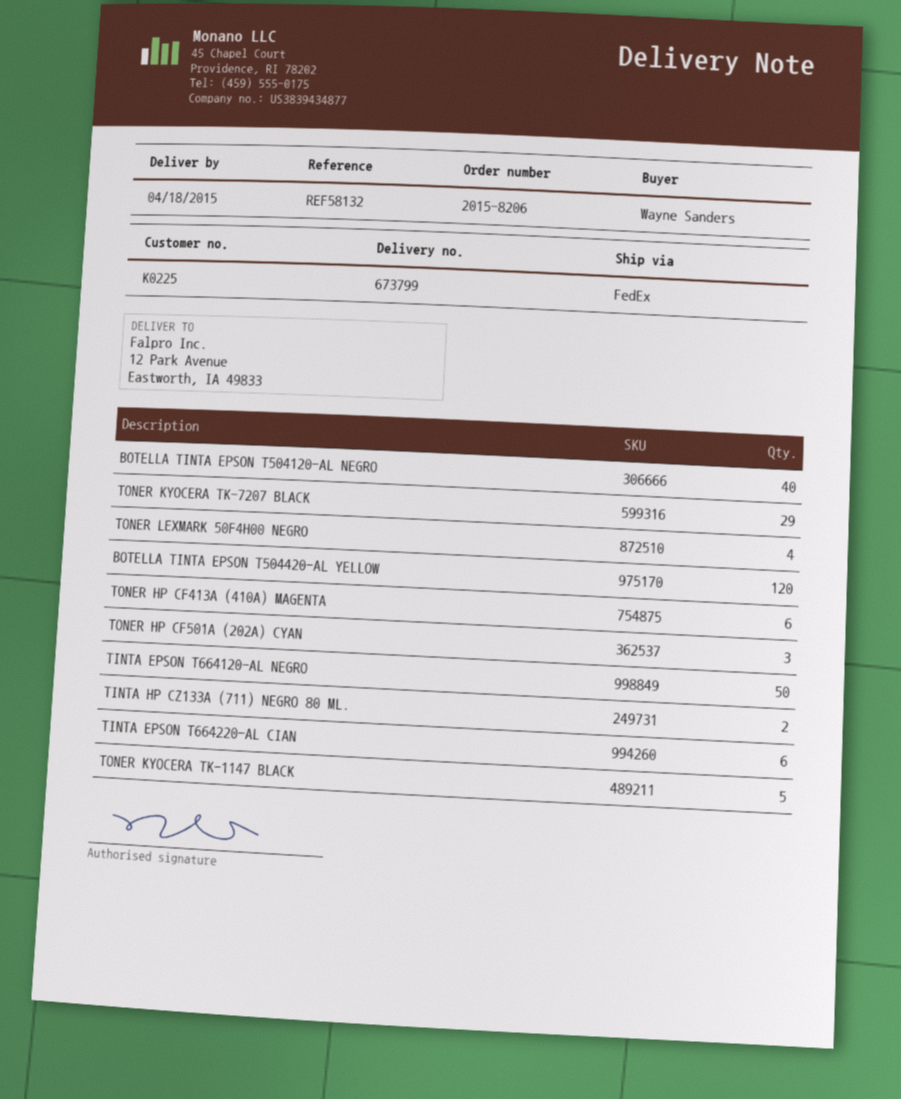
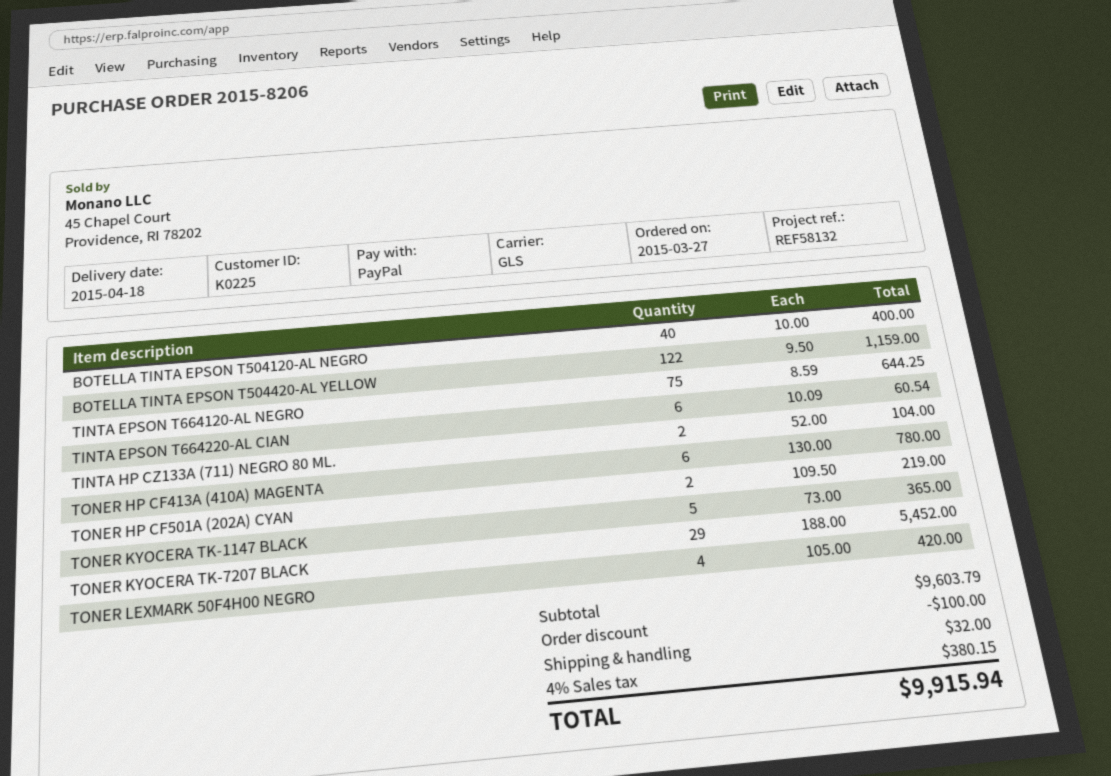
shipping method: FedEx -> GLS
BOTELLA TINTA EPSON T504420-AL YELLOW: 120 -> 122
TONER HP CF501A (202A) CYAN: 3 -> 2
TINTA EPSON T664120-AL NEGRO: 50 -> 75

